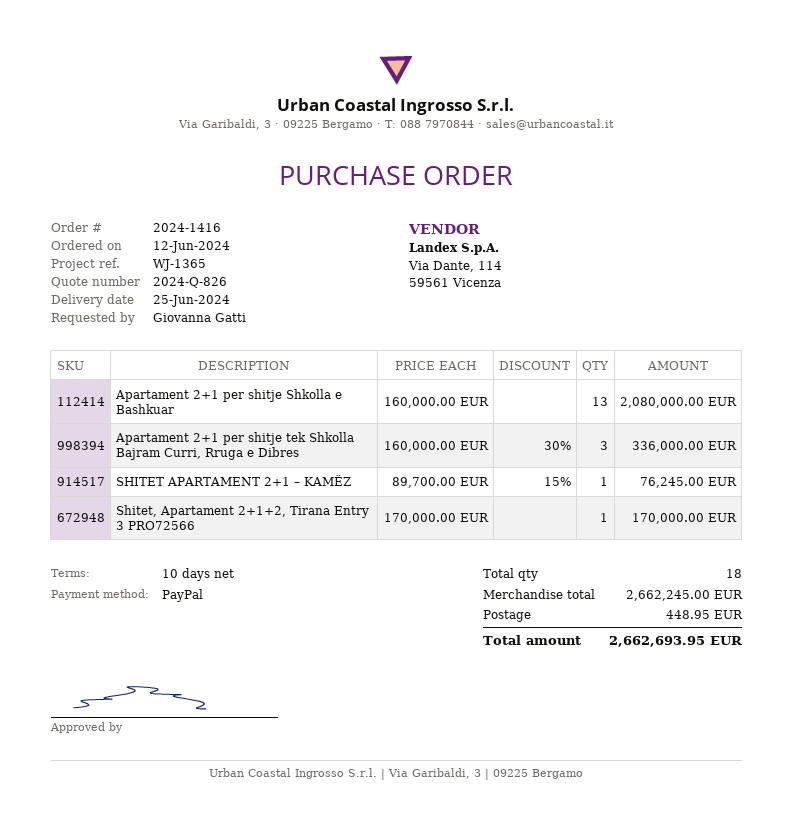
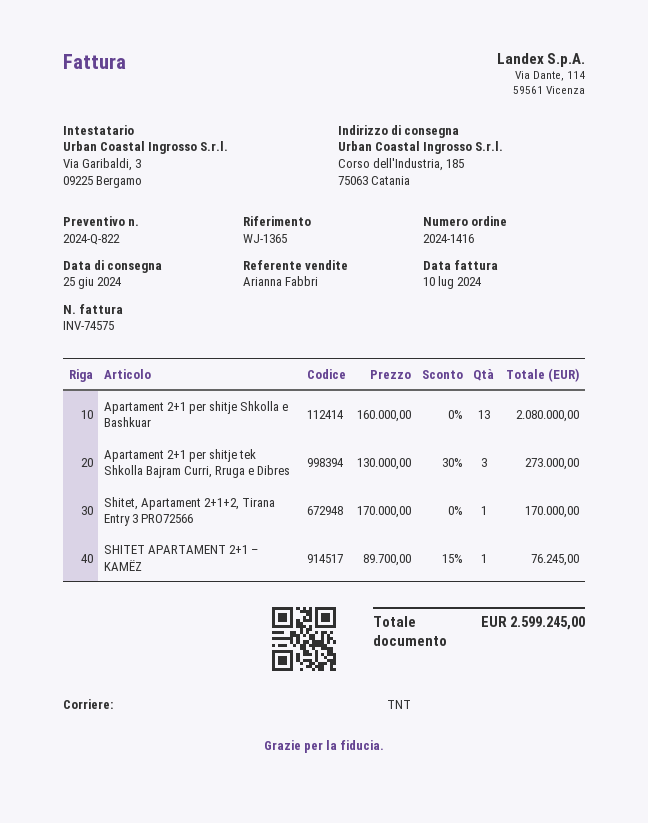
quote number: 2024-Q-826 -> 2024-Q-822
Apartament 2+1 per shitje tek Shkolla Bajram Curri, Rruga e Dibres: 3 x 160000.00 - 30% = 336000.00 -> 3 x 130000.00 - 30% = 273000.00
shipping: 448.95 -> none
total: 2662693.95 -> 2599245.00

